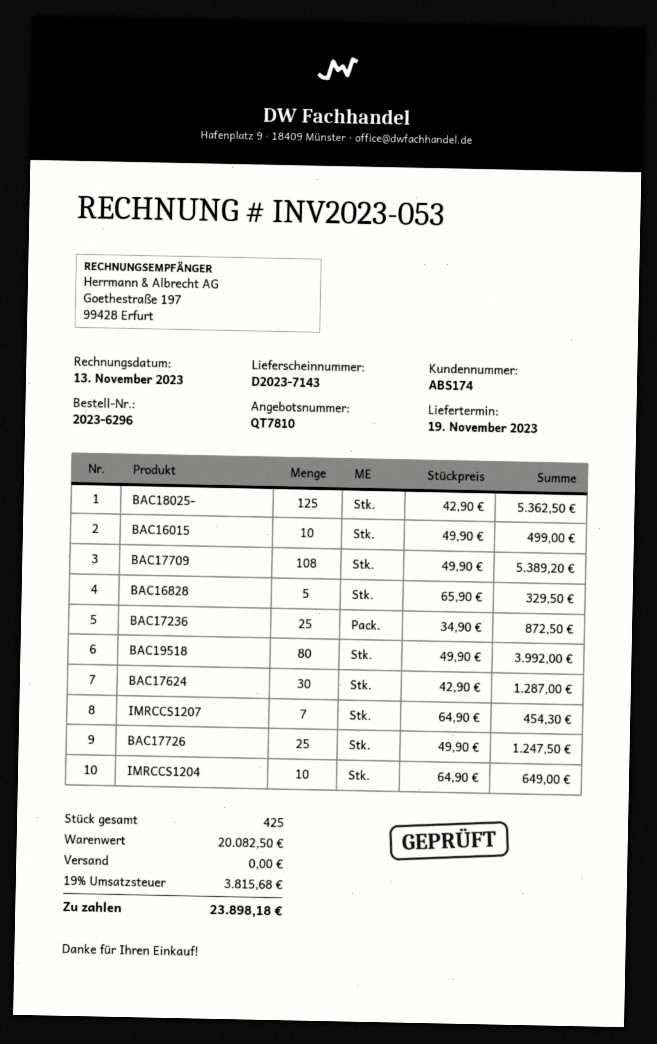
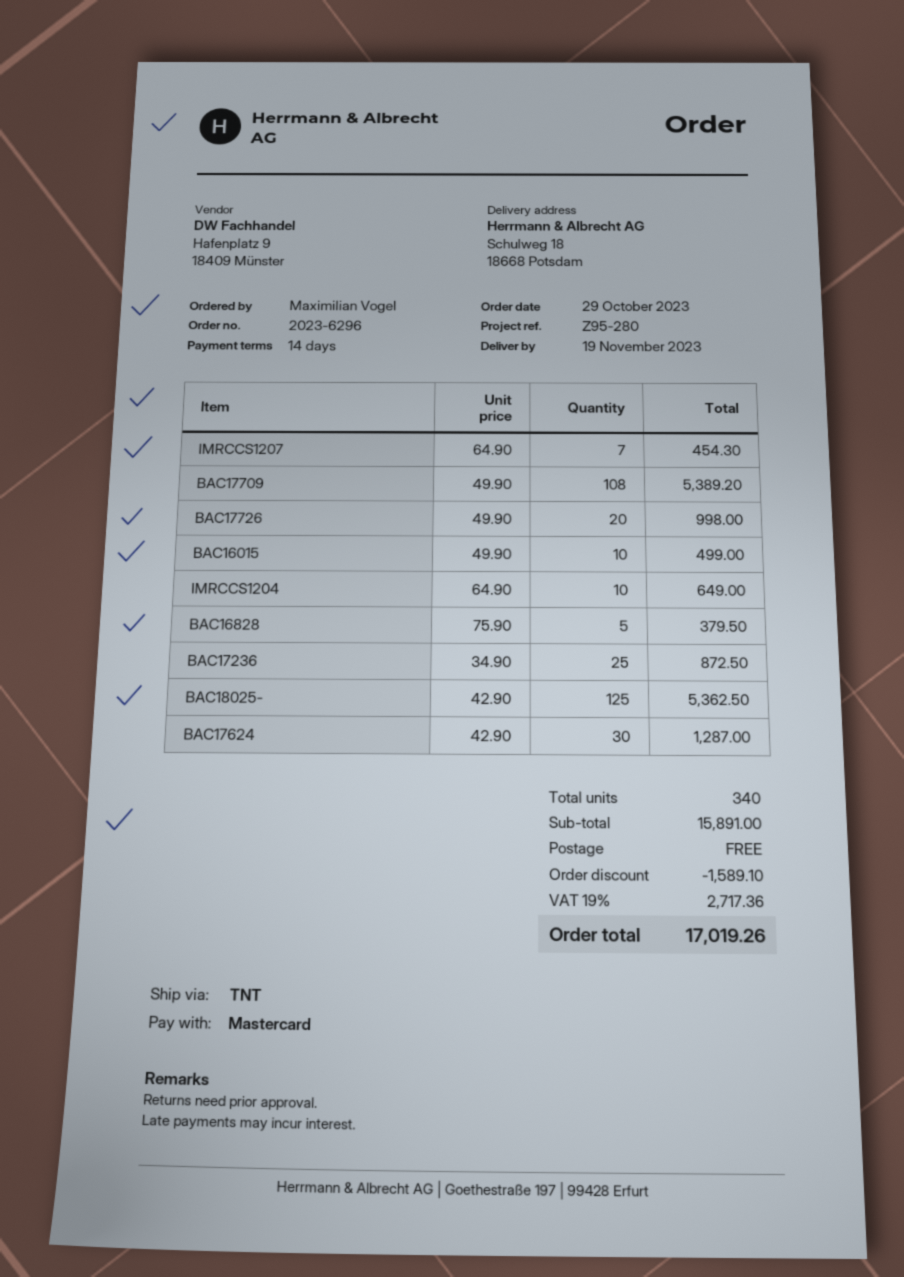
BAC16828: 5 x 65.90 = 329.50 -> 5 x 75.90 = 379.50
BAC19518: 80 x 49.90 = 3992.00 -> none
BAC17726: 25 x 49.90 = 1247.50 -> 20 x 49.90 = 998.00
total quantity: 425 -> 340
subtotal: 20082.50 -> 15891.00
discount: none -> 1589.10
tax: 19% = 3815.68 -> 19% = 2717.36
total: 23898.18 -> 17019.26

